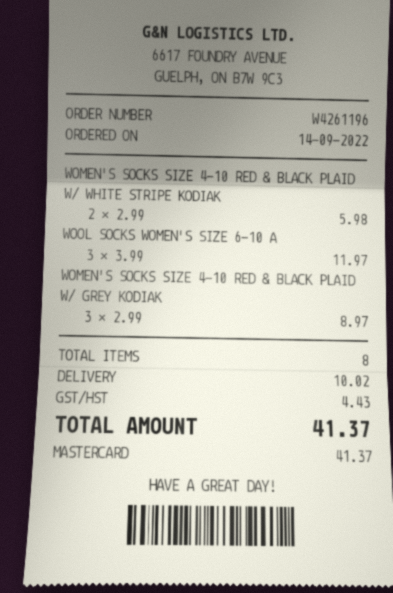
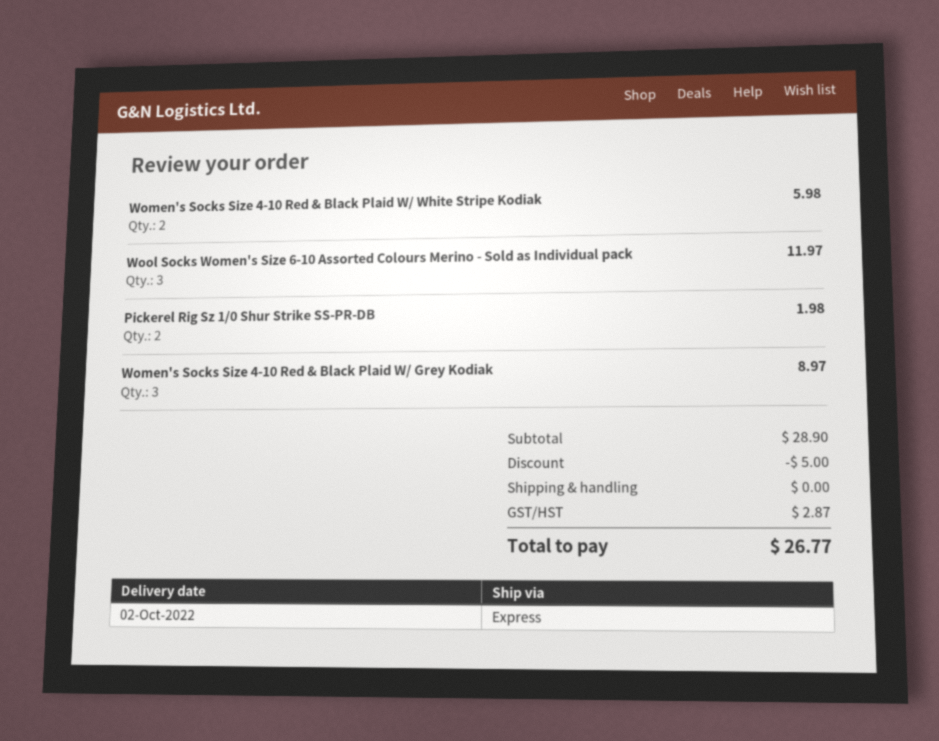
Pickerel Rig Sz 1/0 Shur Strike SS-PR-DB: none -> 2 for 1.98
discount: none -> 5.00
shipping: 10.02 -> 0.00
tax: 4.43 -> 2.87
total: 41.37 -> 26.77

